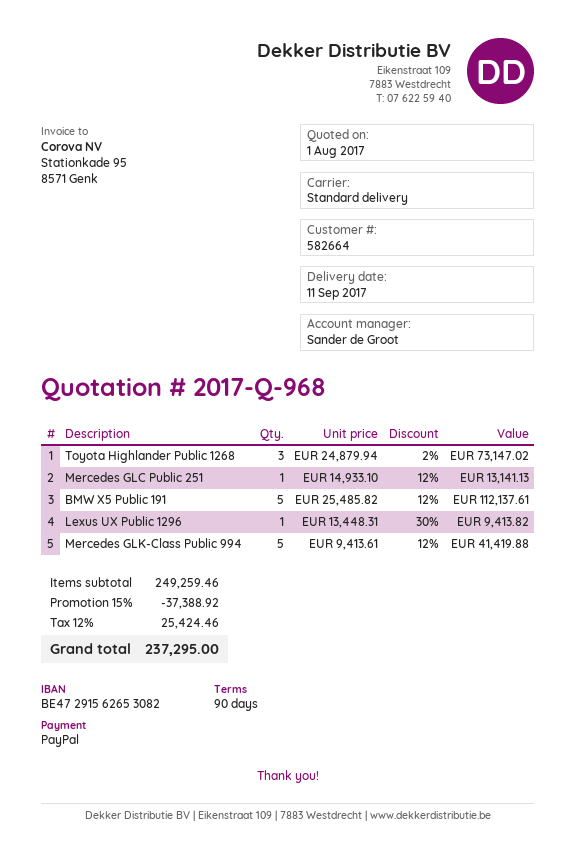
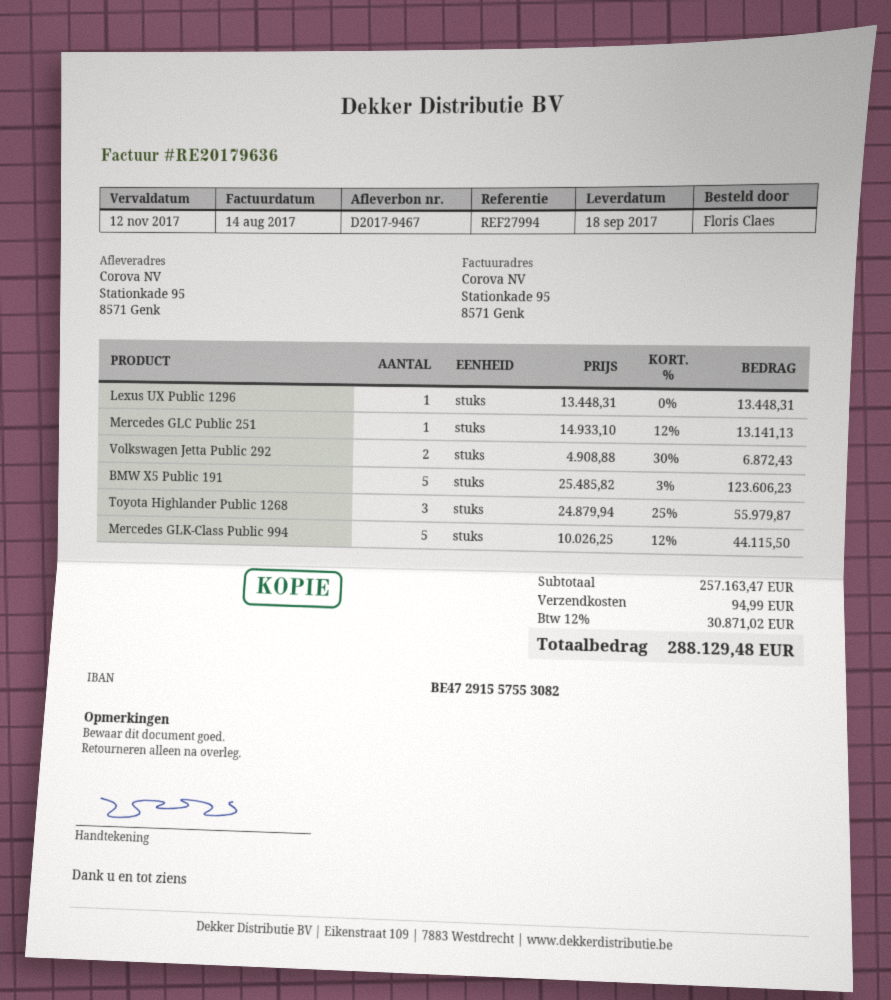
delivery date: 2017-09-11 -> 2017-09-18
bank account: BE47291562653082 -> BE47291557553082
Toyota Highlander Public 1268: 3 x 24879.94 - 2% = 73147.02 -> 3 x 24879.94 - 25% = 55979.87
BMW X5 Public 191: 5 x 25485.82 - 12% = 112137.61 -> 5 x 25485.82 - 3% = 123606.23
Lexus UX Public 1296: 1 x 13448.31 - 30% = 9413.82 -> 1 x 13448.31 = 13448.31
Mercedes GLK-Class Public 994: 5 x 9413.61 - 12% = 41419.88 -> 5 x 10026.25 - 12% = 44115.50
Volkswagen Jetta Public 292: none -> 2 x 4908.88 - 30% = 6872.43
subtotal: 249259.46 -> 257163.47
discount: 15% = 37388.92 -> none
shipping: none -> 94.99
tax: 12% = 25424.46 -> 12% = 30871.02
total: 237295.00 -> 288129.48

